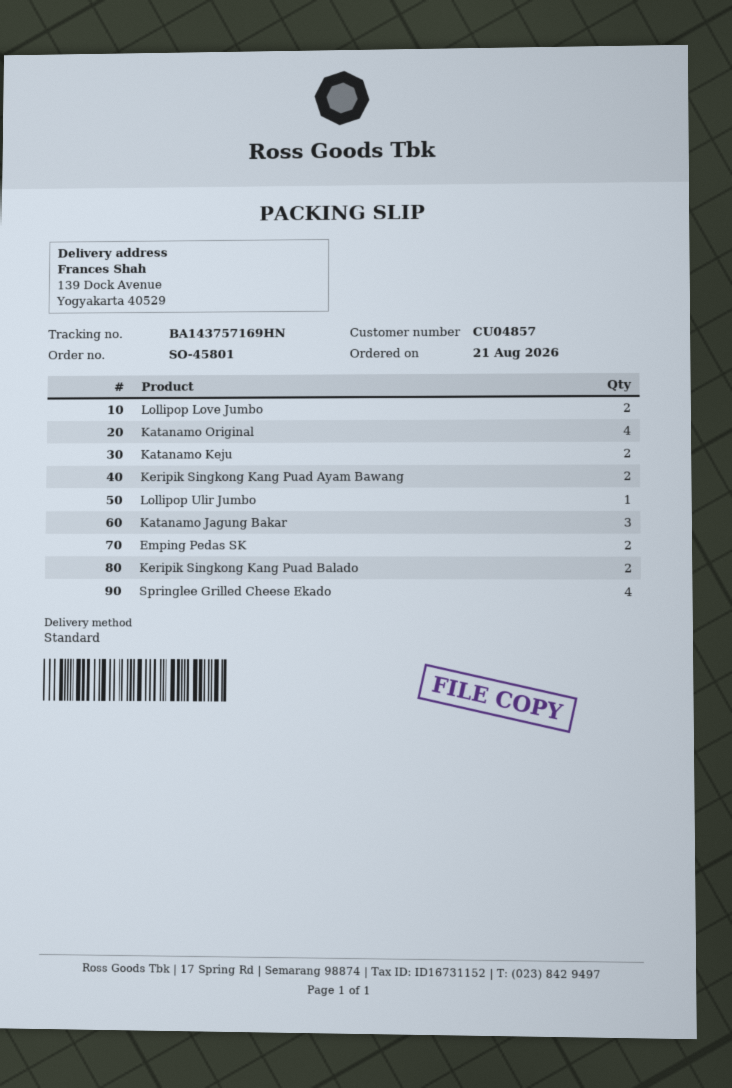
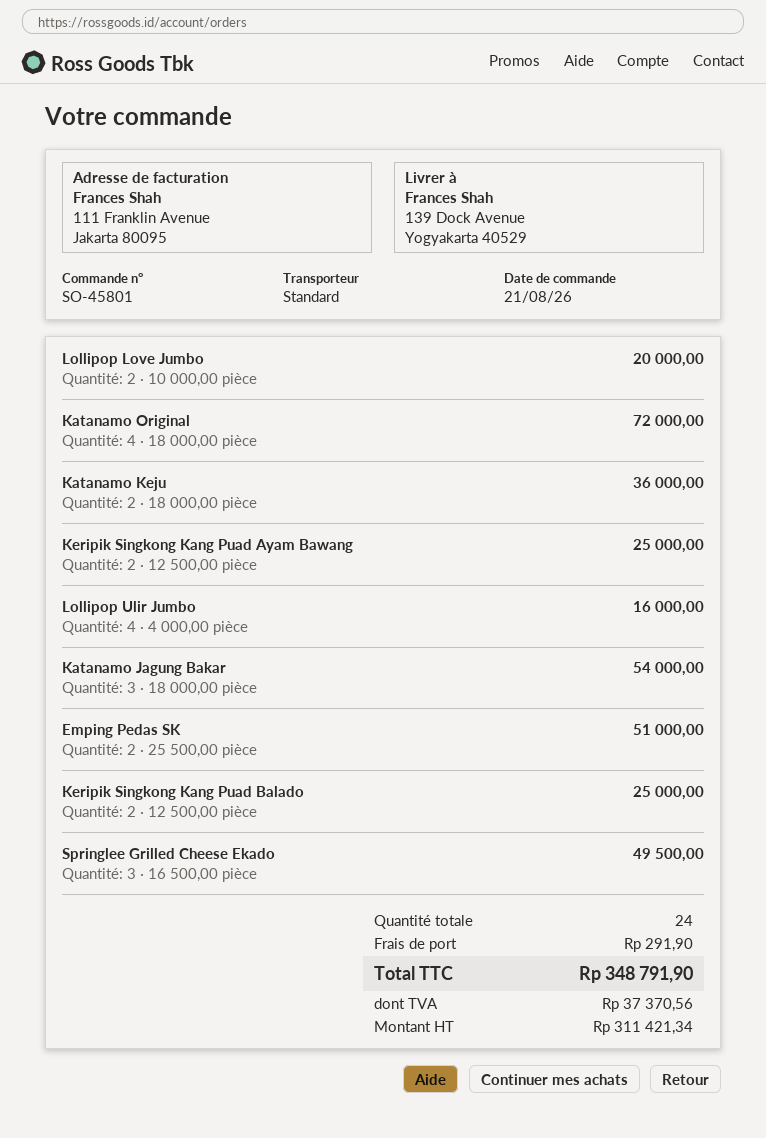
Lollipop Ulir Jumbo: 1 -> 4
Springlee Grilled Cheese Ekado: 4 -> 3

